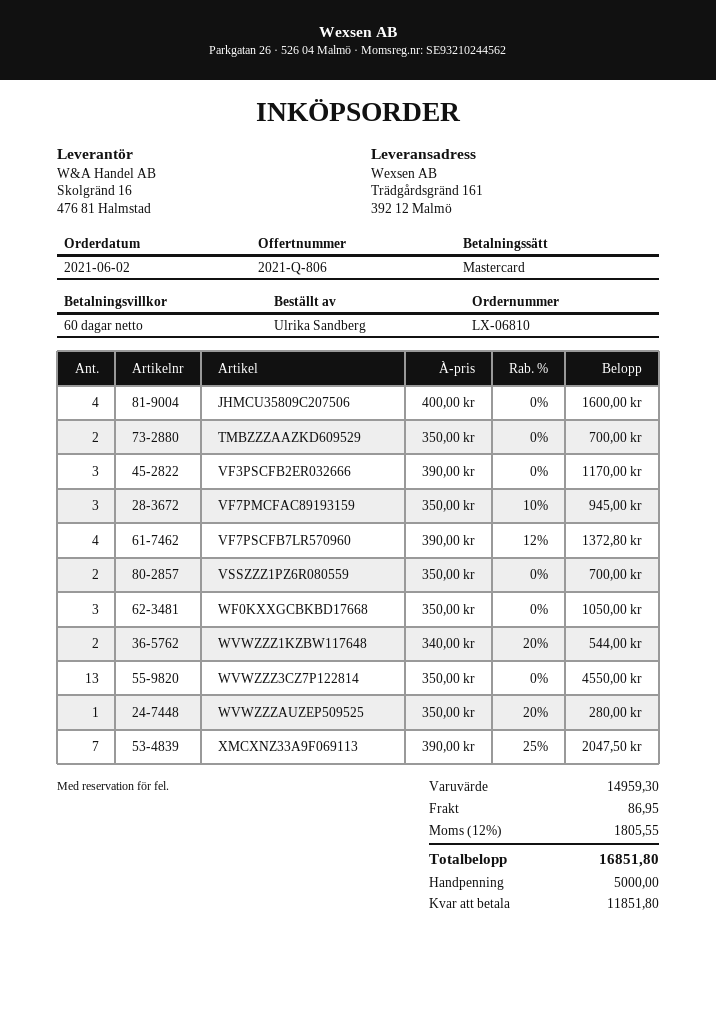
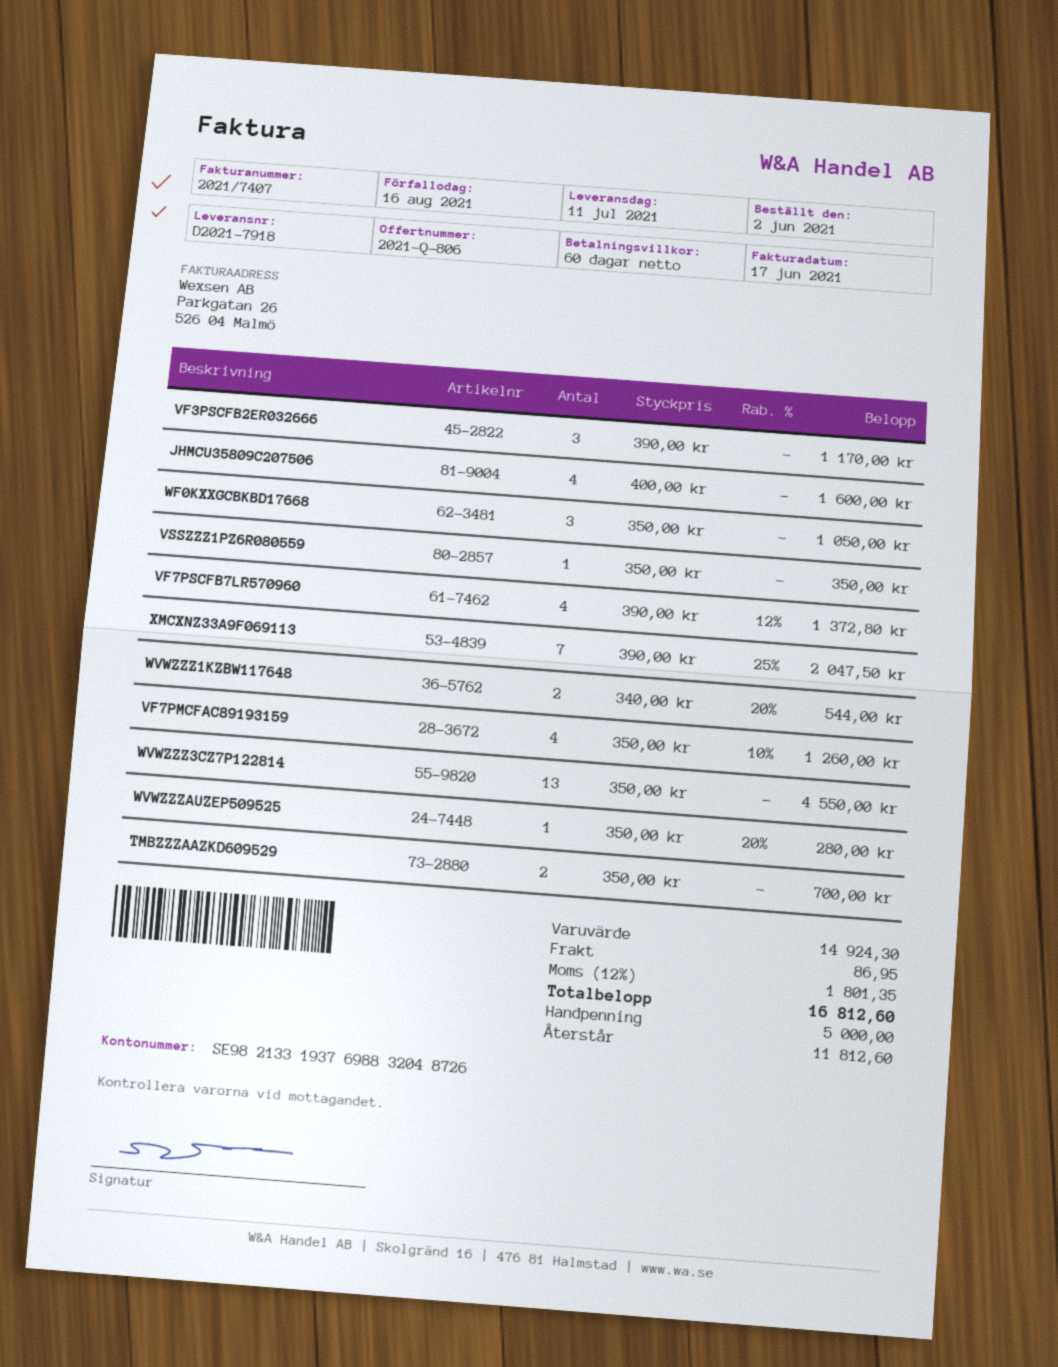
VF7PMCFAC89193159: 3 x 350.00 - 10% = 945.00 -> 4 x 350.00 - 10% = 1260.00
VSSZZZ1PZ6R080559: 2 x 350.00 = 700.00 -> 1 x 350.00 = 350.00
subtotal: 14959.30 -> 14924.30
tax: 12% = 1805.55 -> 12% = 1801.35
total: 16851.80 -> 16812.60
balance: 11851.80 -> 11812.60

